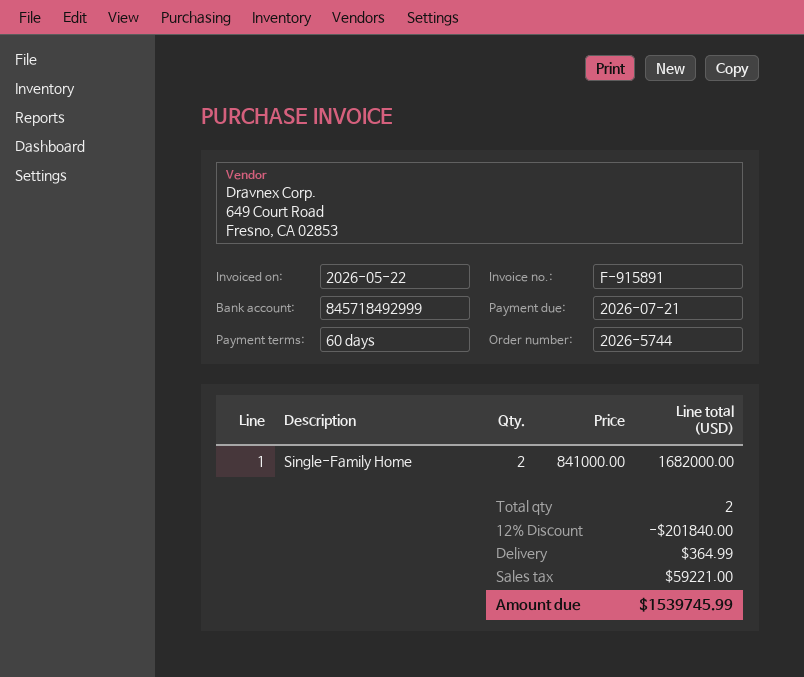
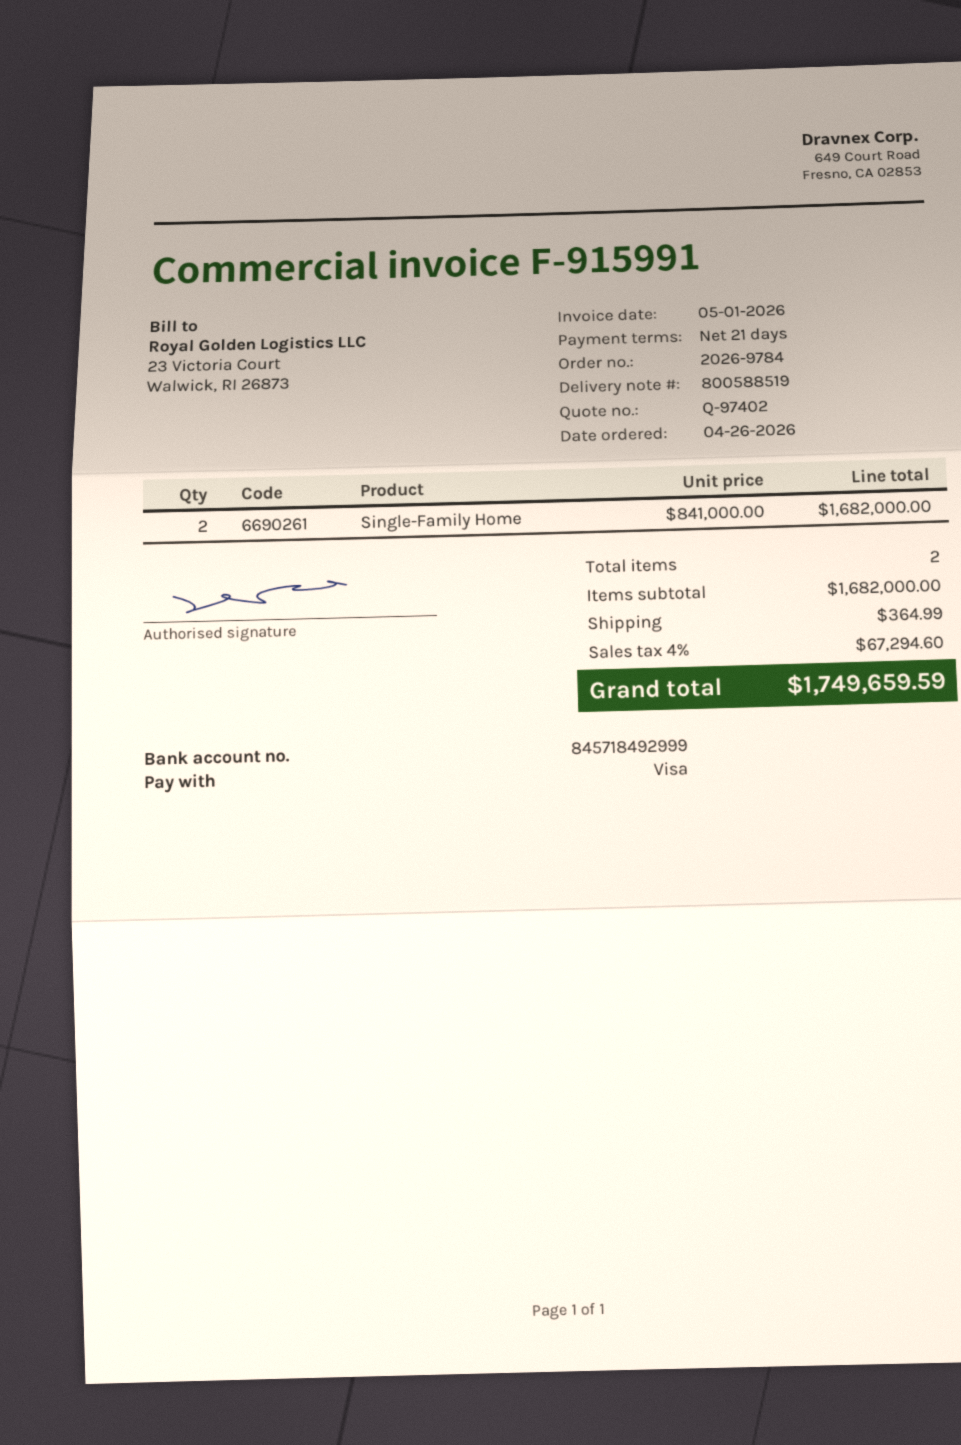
order number: 2026-5744 -> 2026-9784
invoice number: F-915891 -> F-915991
invoice date: 2026-05-22 -> 2026-05-01
payment terms: 60 days -> 21 days
discount: 12% = 201840.00 -> none
tax: 59221.00 -> 67294.60
total: 1539745.99 -> 1749659.59

